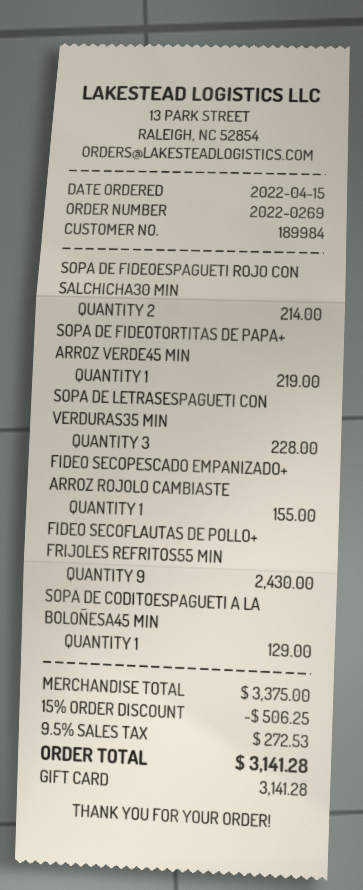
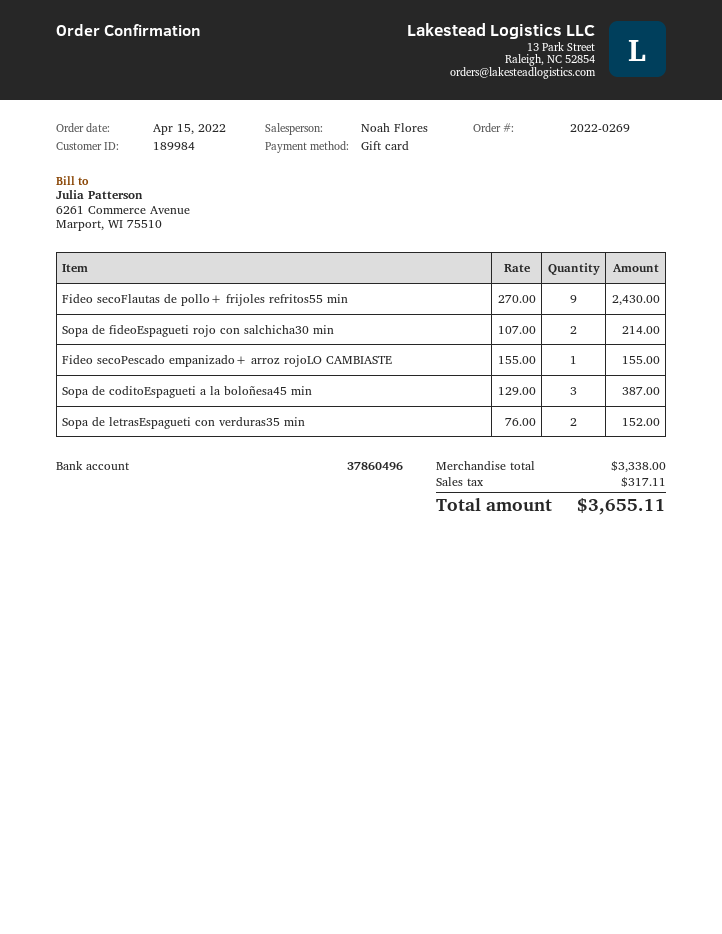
SOPA DE FIDEOTORTITAS DE PAPA+ ARROZ VERDE45 MIN: 1 for 219.00 -> none
SOPA DE LETRASESPAGUETI CON VERDURAS35 MIN: 3 for 228.00 -> 2 for 152.00
SOPA DE CODITOESPAGUETI A LA BOLOÑESA45 MIN: 1 for 129.00 -> 3 for 387.00
subtotal: 3375.00 -> 3338.00
discount: 15% = 506.25 -> none
tax: 272.53 -> 317.11
total: 3141.28 -> 3655.11

